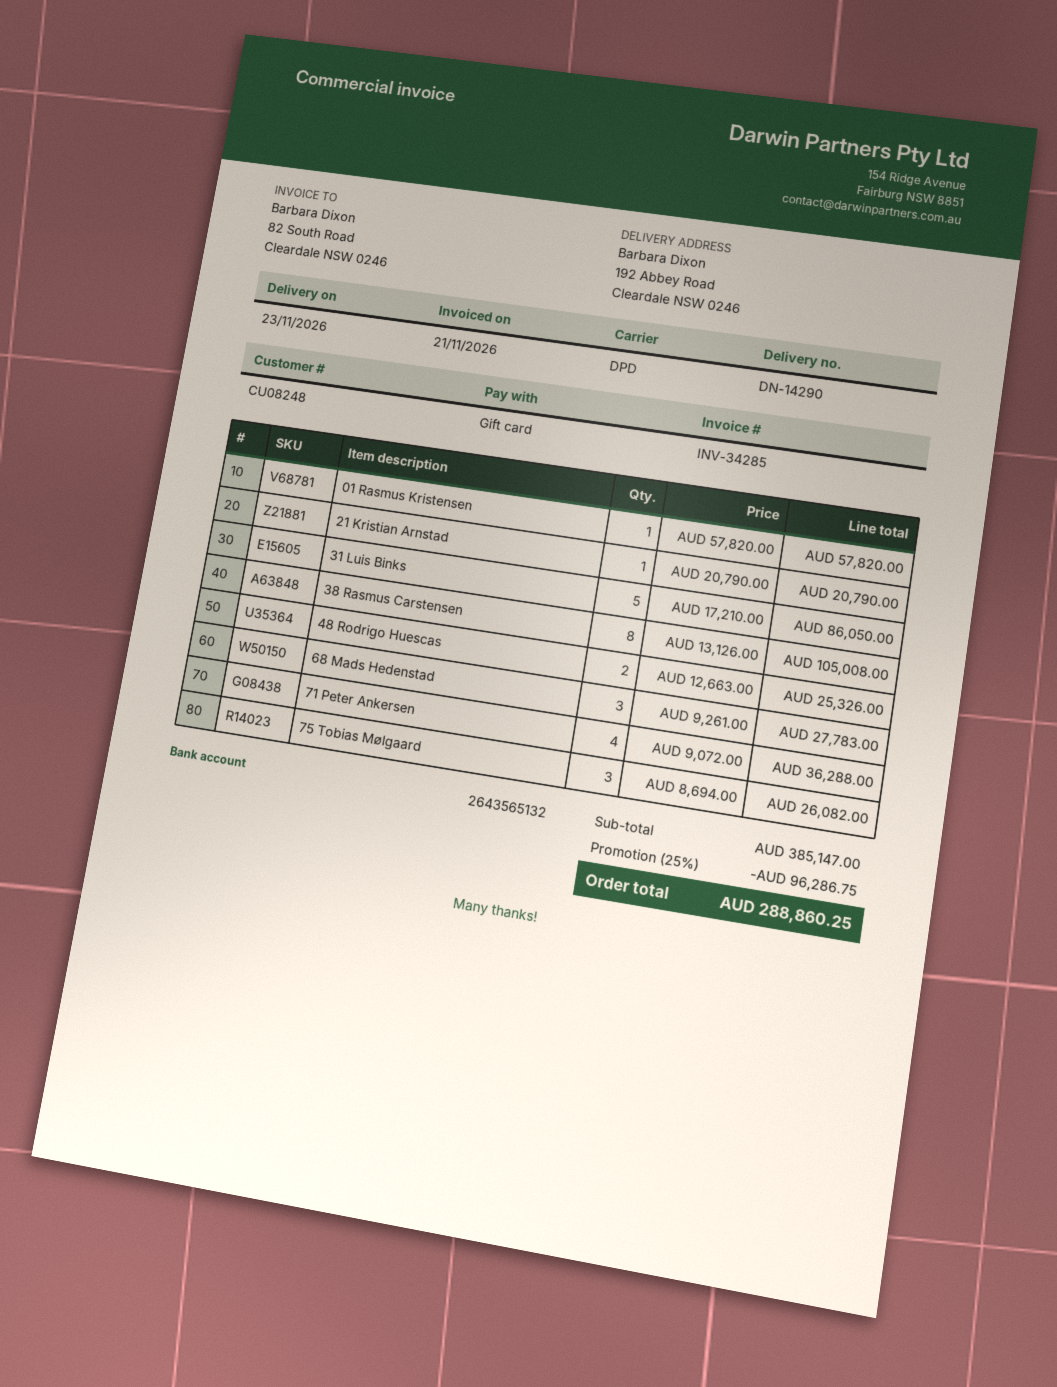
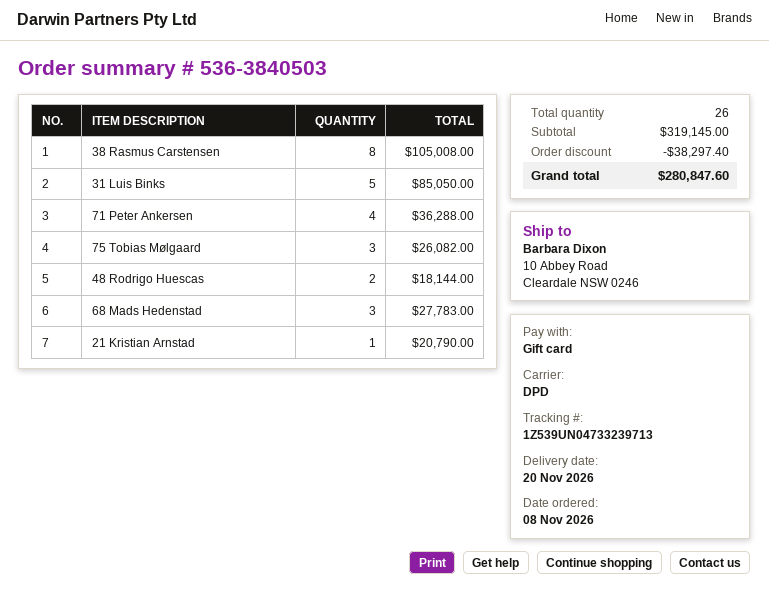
delivery date: 2026-11-23 -> 2026-11-20
ship to: 192 Abbey Road, Cleardale NSW 0246 -> 10 Abbey Road, Cleardale NSW 0246
01 Rasmus Kristensen: 1 for 57820.00 -> none
31 Luis Binks: 5 for 86050.00 -> 5 for 85050.00
48 Rodrigo Huescas: 2 for 25326.00 -> 2 for 18144.00
subtotal: 385147.00 -> 319145.00
discount: 96286.75 -> 38297.40
total: 288860.25 -> 280847.60

